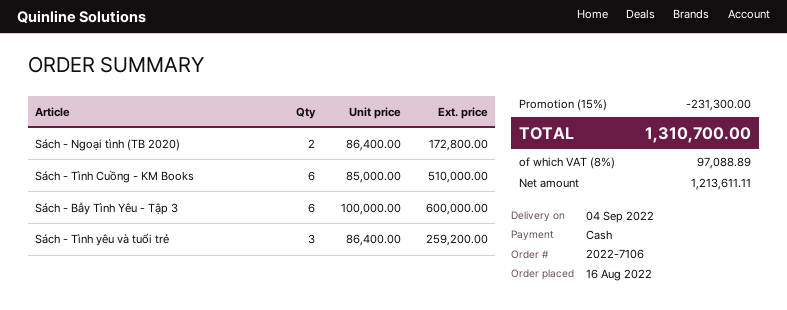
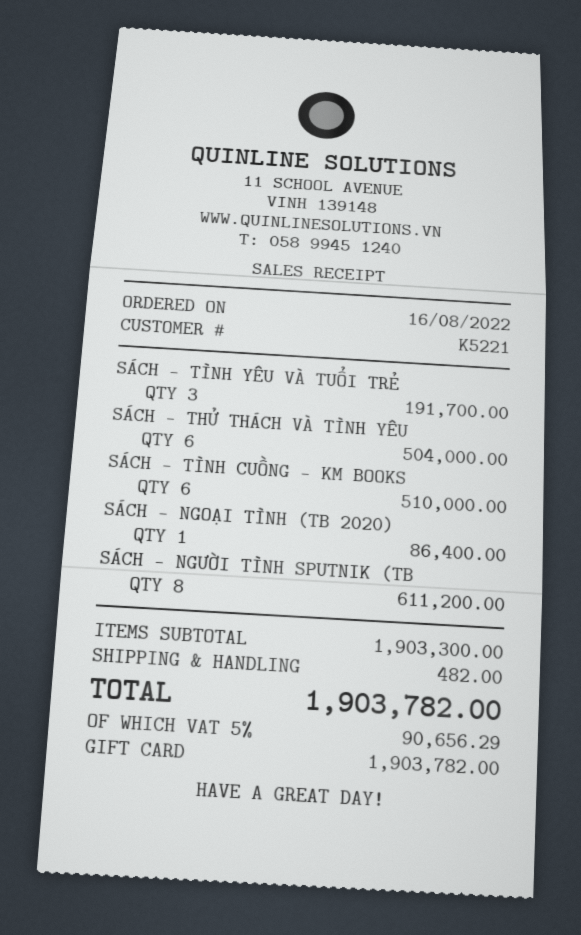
payment method: cash -> gift card
Sách - Ngoại tình (TB 2020): 2 for 172800.00 -> 1 for 86400.00
Sách - Bẫy Tình Yêu - Tập 3: 6 for 600000.00 -> none
Sách - Tình yêu và tuổi trẻ: 3 for 259200.00 -> 3 for 191700.00
SÁCH - THỬ THÁCH VÀ TÌNH YÊU: none -> 6 for 504000.00
SÁCH - NGƯỜI TÌNH SPUTNIK (TB: none -> 8 for 611200.00
discount: 15% = 231300.00 -> none
shipping: none -> 482.00
tax: 8% = 97088.89 -> 5% = 90656.29
total: 1310700.00 -> 1903782.00

